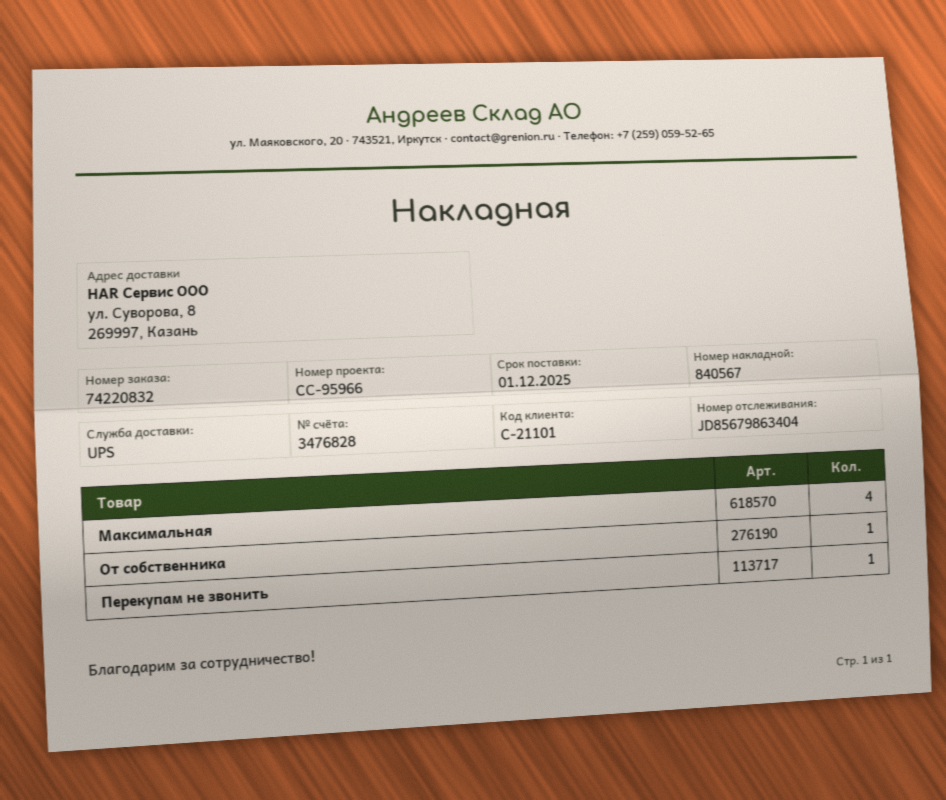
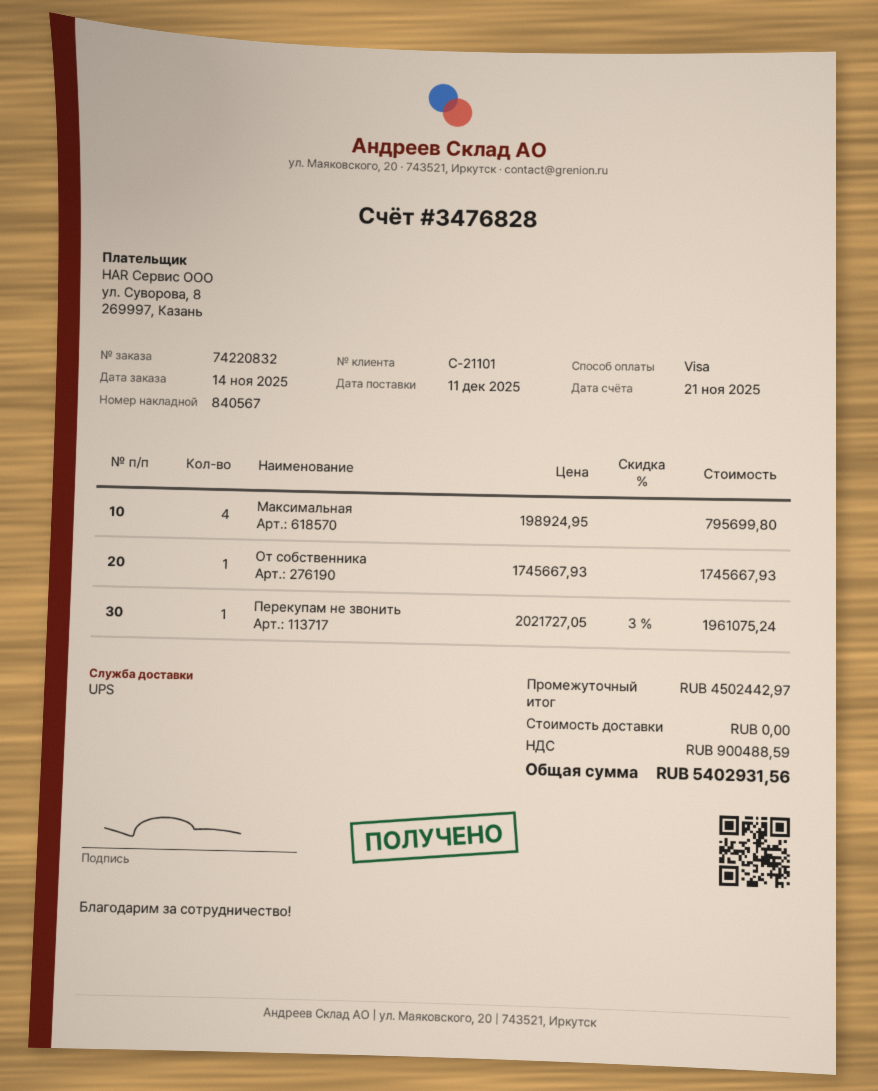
delivery date: 2025-12-01 -> 2025-12-11

